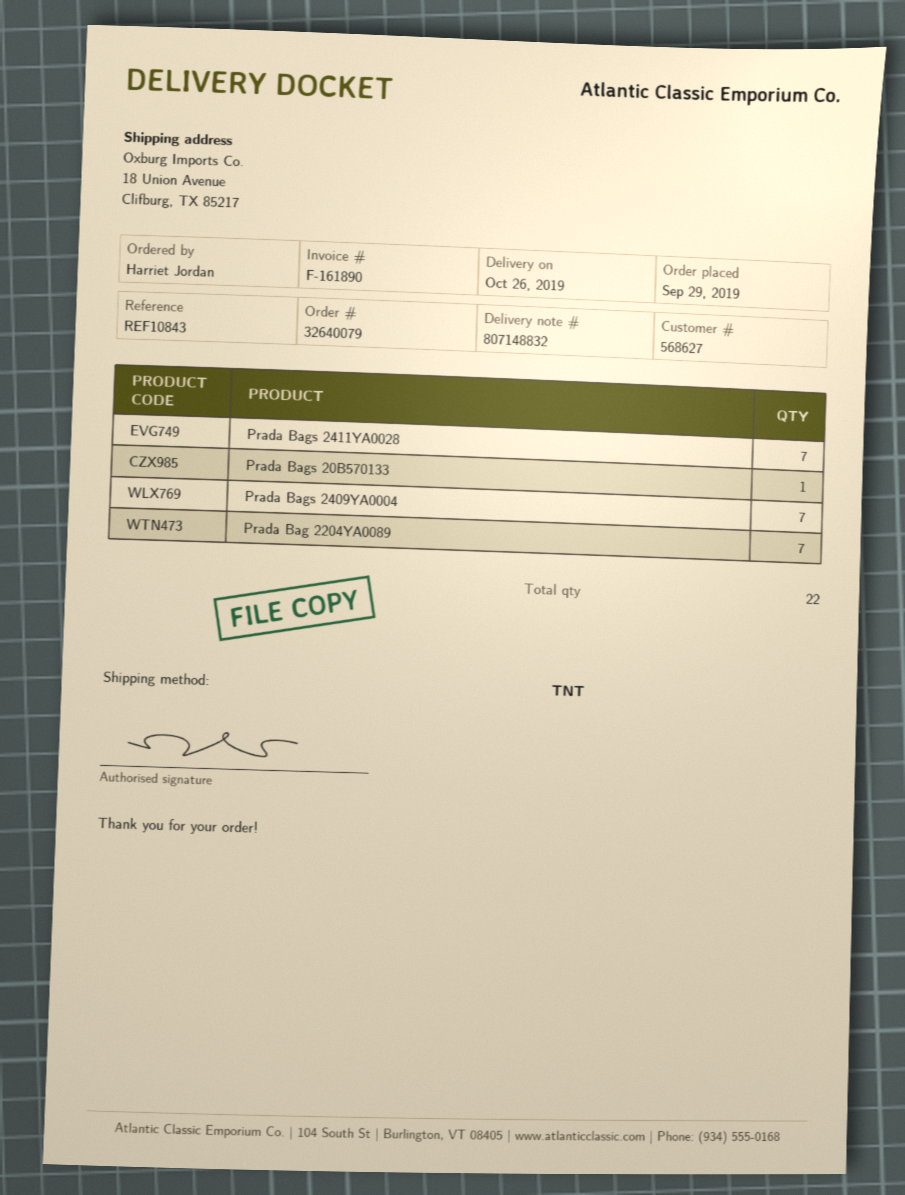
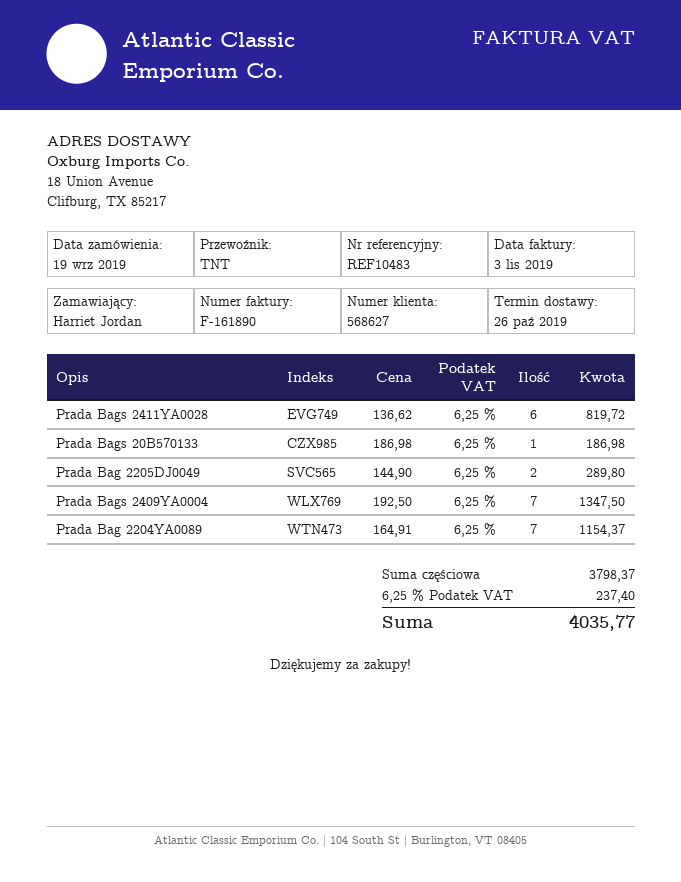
order date: 2019-09-29 -> 2019-09-19
reference: REF10843 -> REF10483
Prada Bags 2411YA0028: 7 -> 6
Prada Bag 2205DJ0049: none -> 2

